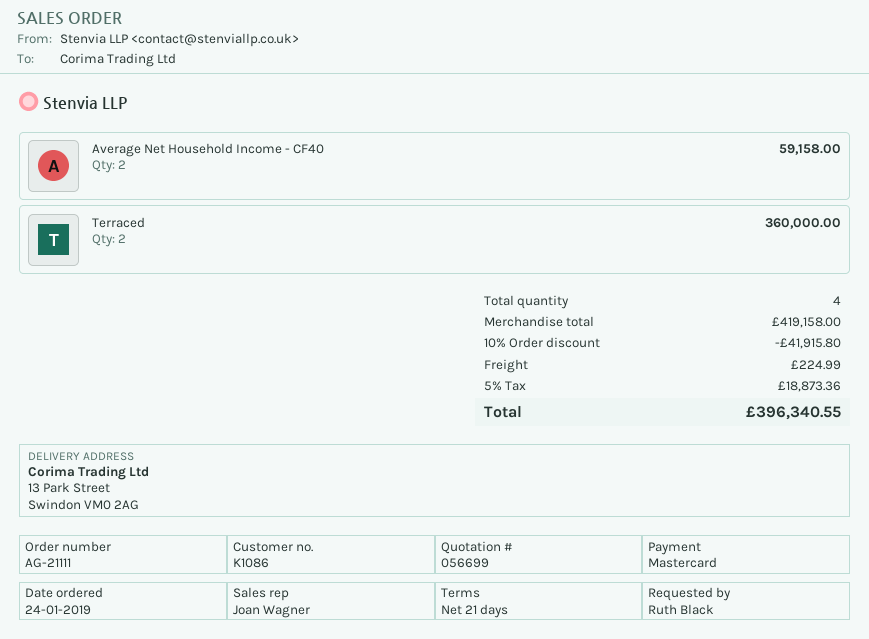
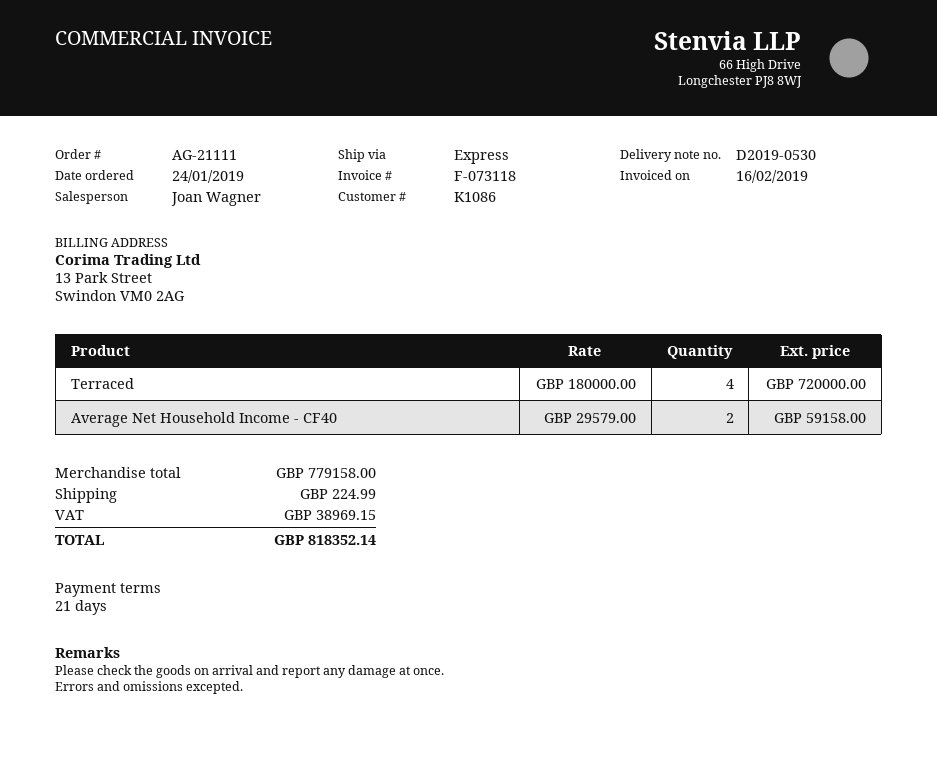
Terraced: 2 for 360000.00 -> 4 for 720000.00
subtotal: 419158.00 -> 779158.00
discount: 10% = 41915.80 -> none
tax: 18873.36 -> 38969.15
total: 396340.55 -> 818352.14

